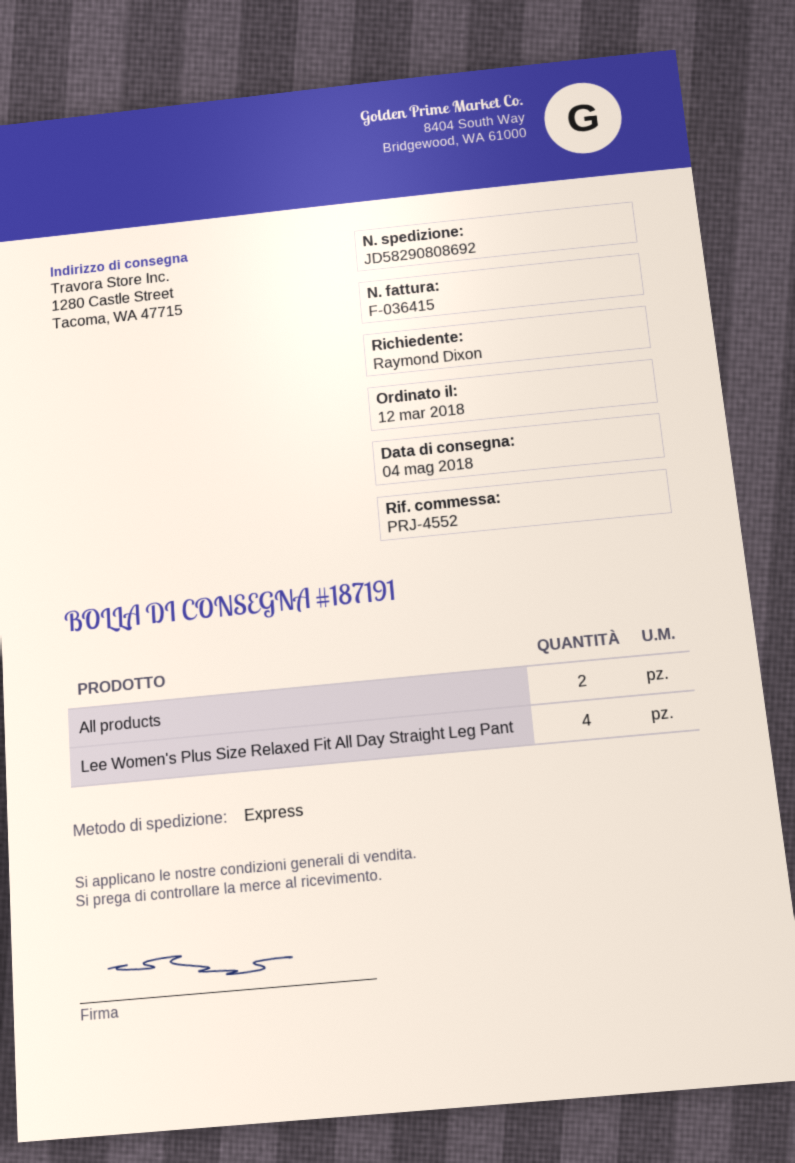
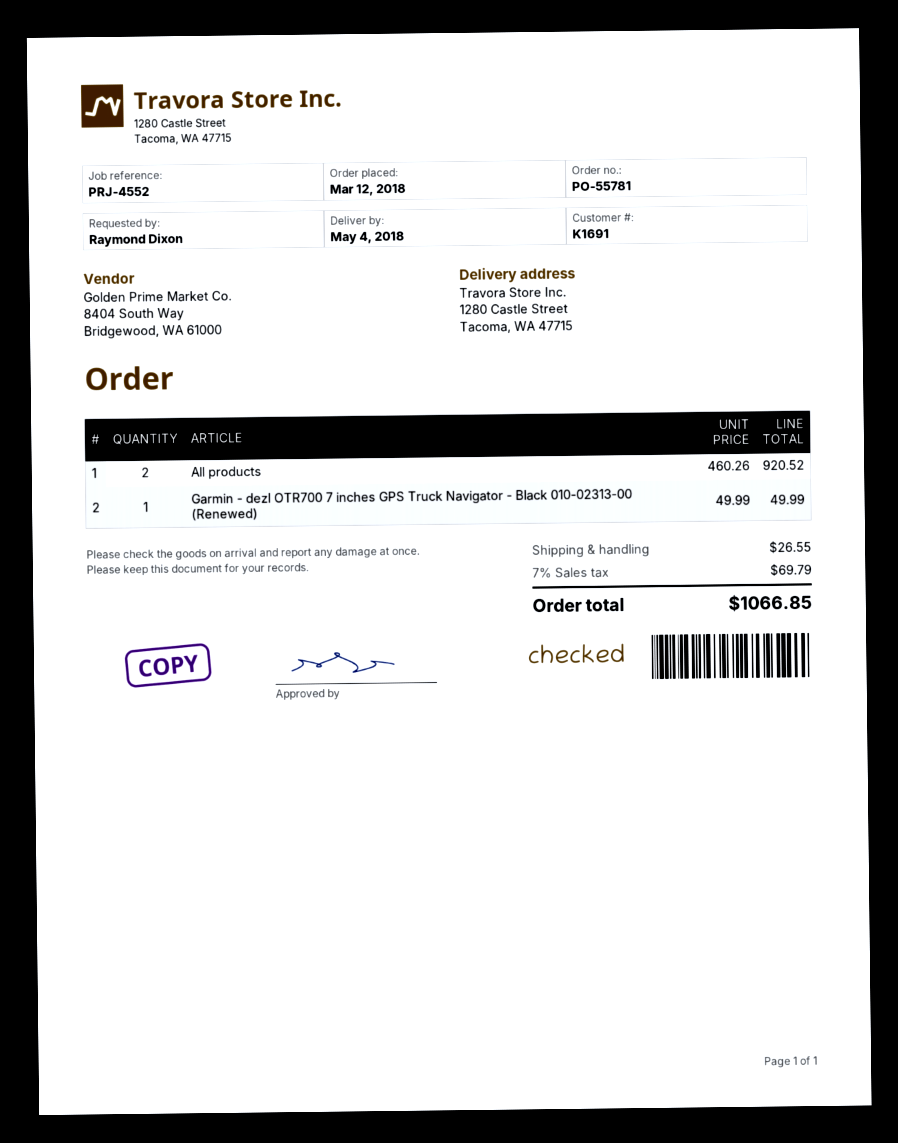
Lee Women's Plus Size Relaxed Fit All Day Straight Leg Pant: 4 -> none
Garmin - dezl OTR700 7 inches GPS Truck Navigator - Black 010-02313-00 (Renewed): none -> 1

